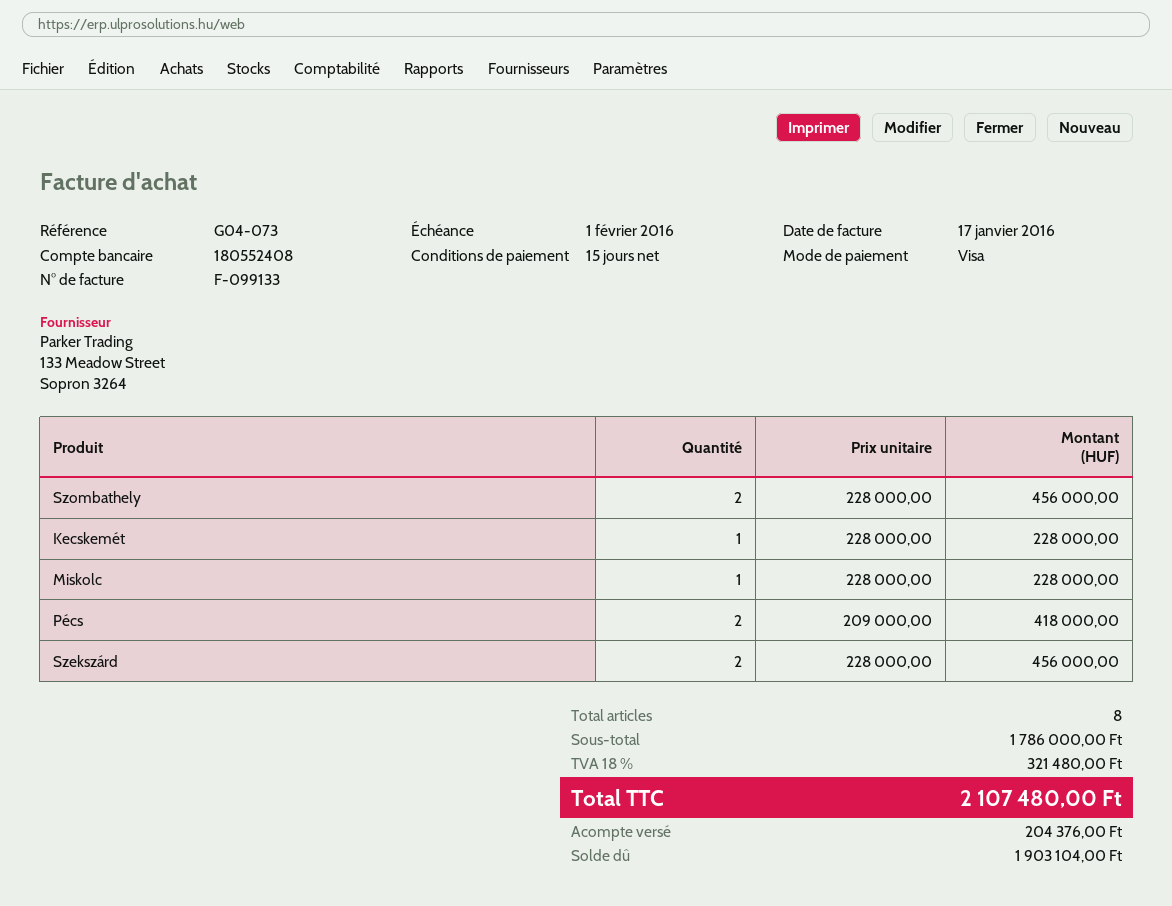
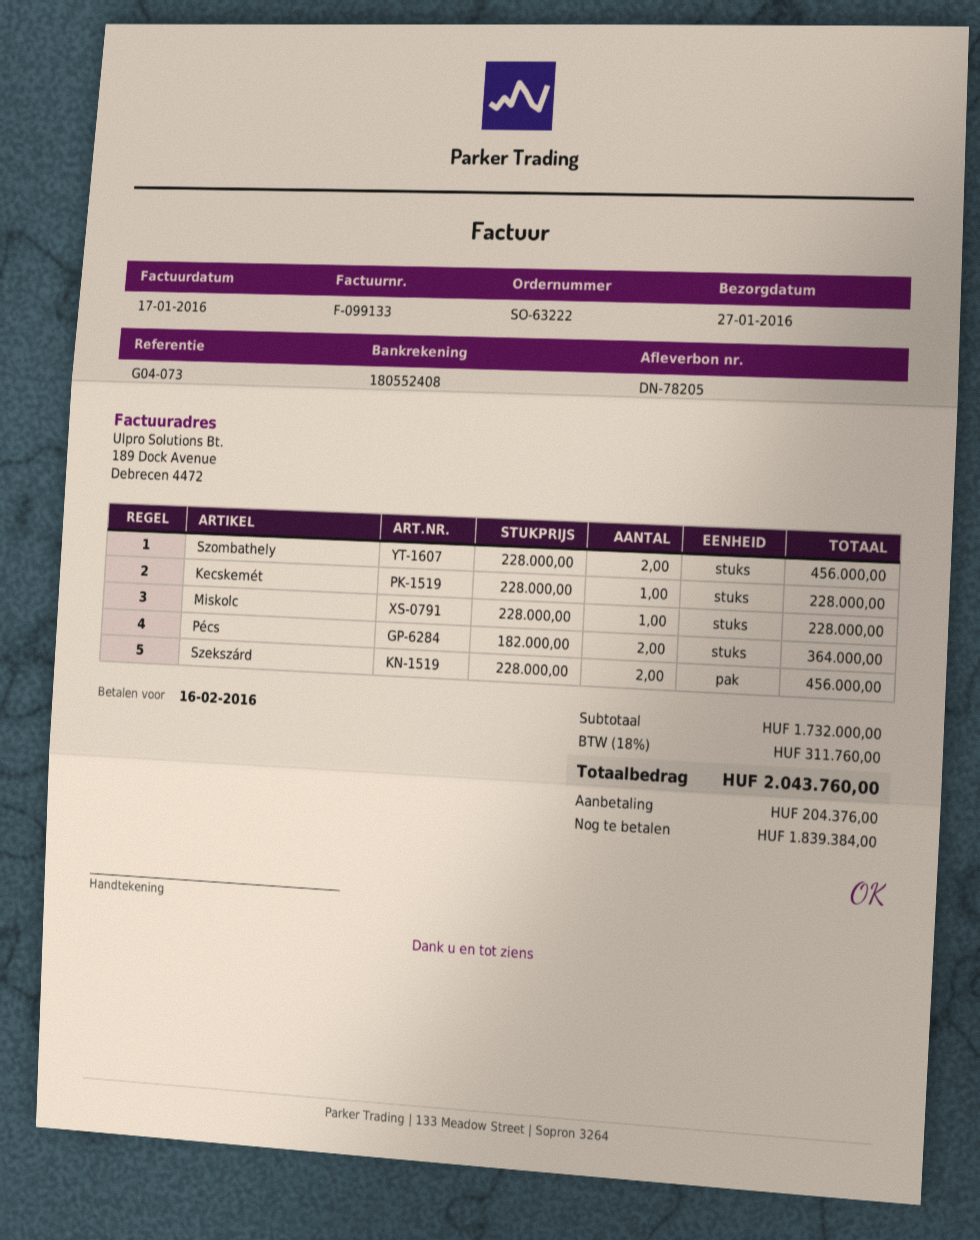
due date: 2016-02-01 -> 2016-02-16
Pécs: 2 x 209000.00 = 418000.00 -> 2 x 182000.00 = 364000.00
subtotal: 1786000.00 -> 1732000.00
tax: 18% = 321480.00 -> 18% = 311760.00
total: 2107480.00 -> 2043760.00
balance: 1903104.00 -> 1839384.00

